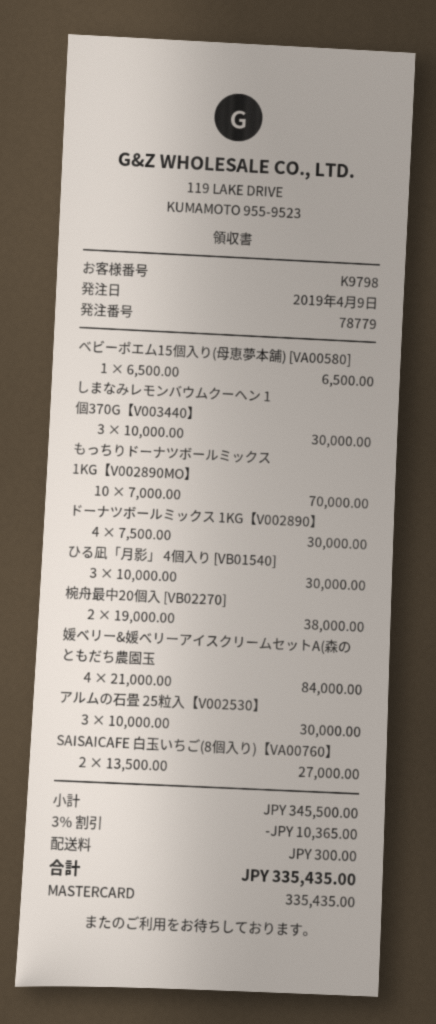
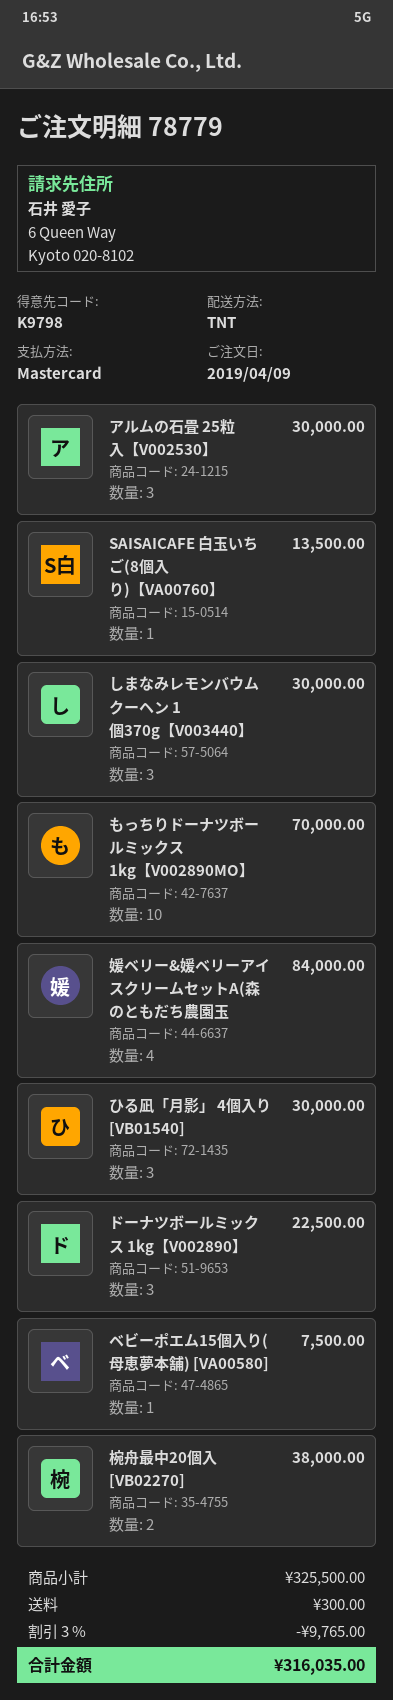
ベビーポエム15個入り(母恵夢本舗) [VA00580]: 1 for 6500.00 -> 1 for 7500.00
ドーナツボールミックス 1KG【V002890】: 4 for 30000.00 -> 3 for 22500.00
SAISAICAFE 白玉いちご(8個入り)【VA00760】: 2 for 27000.00 -> 1 for 13500.00
subtotal: 345500.00 -> 325500.00
discount: 3% = 10365.00 -> 3% = 9765.00
total: 335435.00 -> 316035.00

